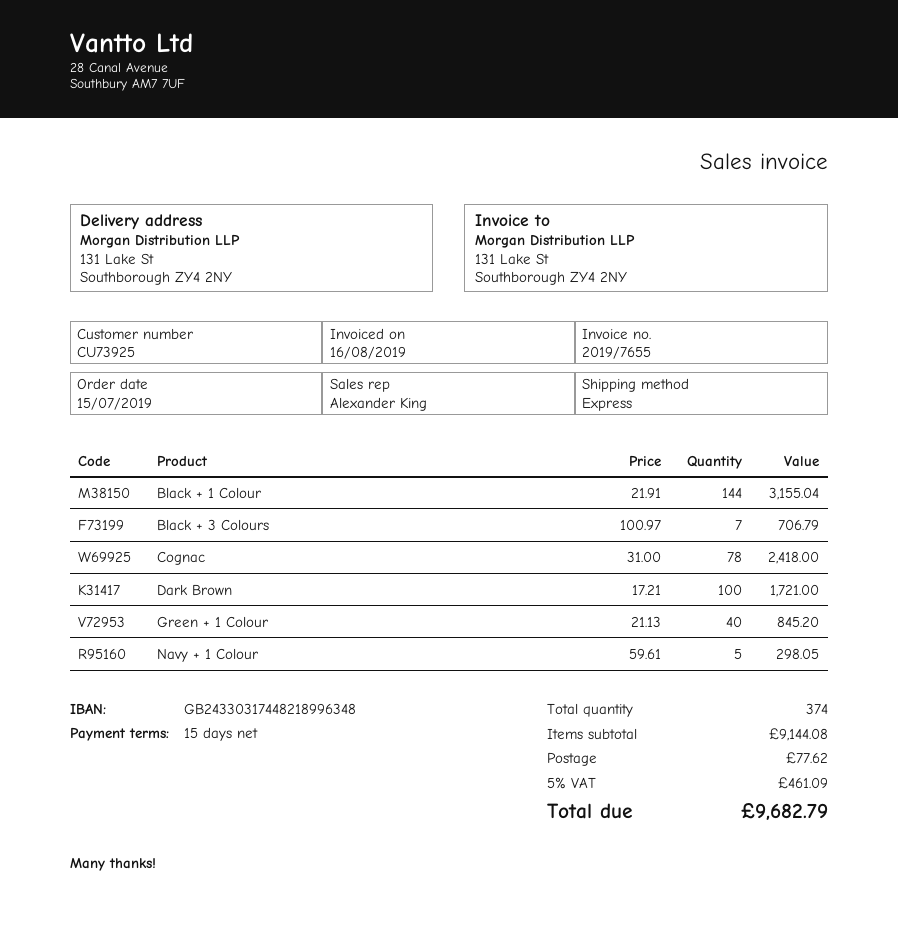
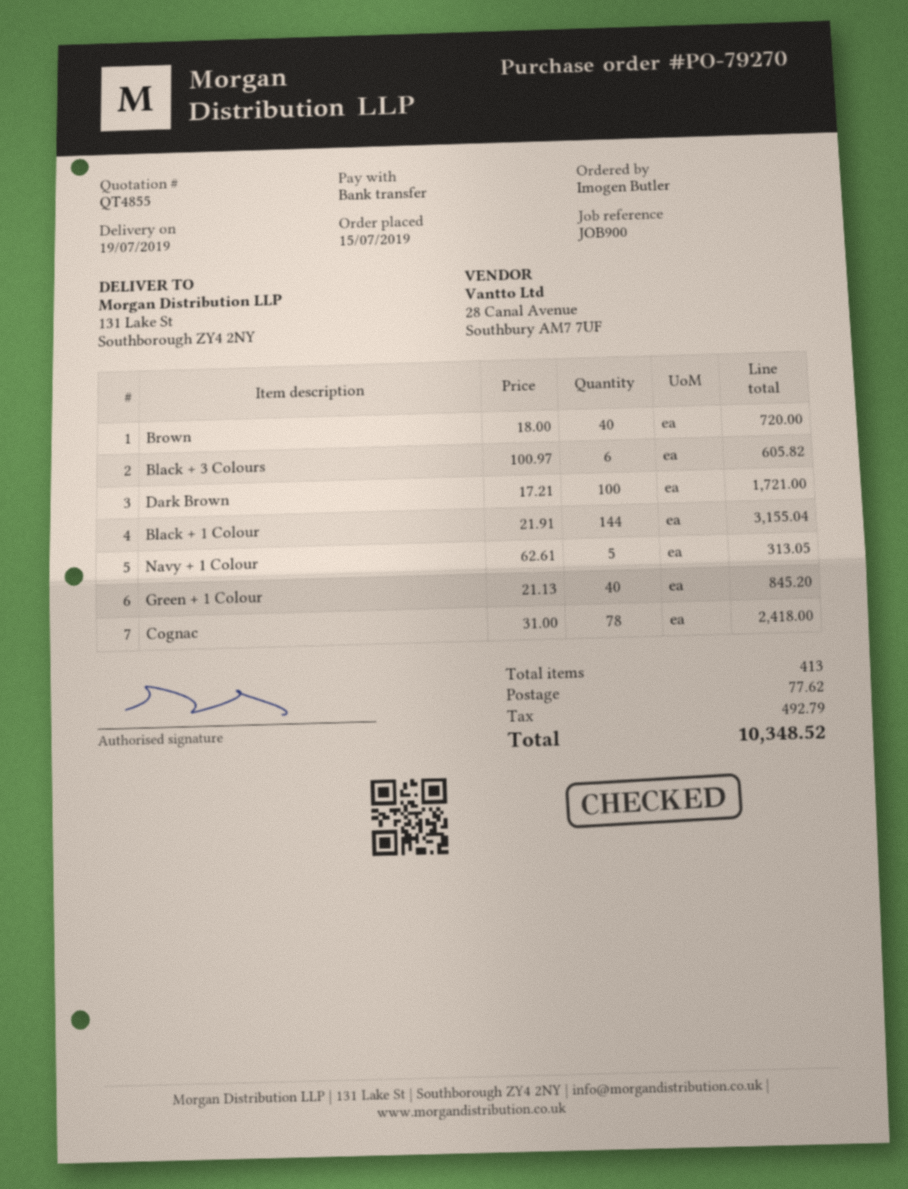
Black + 3 Colours: 7 x 100.97 = 706.79 -> 6 x 100.97 = 605.82
Navy + 1 Colour: 5 x 59.61 = 298.05 -> 5 x 62.61 = 313.05
Brown: none -> 40 x 18.00 = 720.00
total quantity: 374 -> 413
tax: 461.09 -> 492.79
total: 9682.79 -> 10348.52

